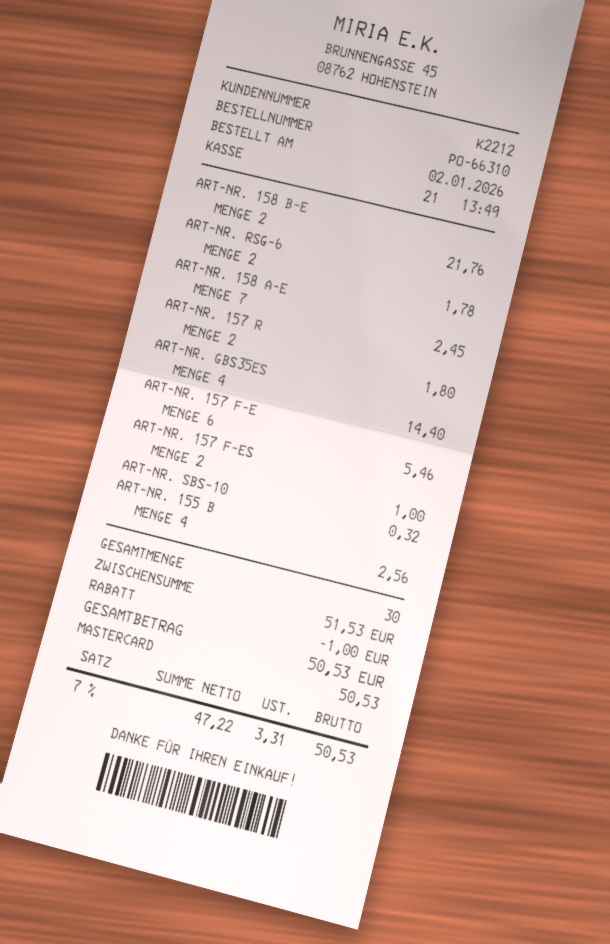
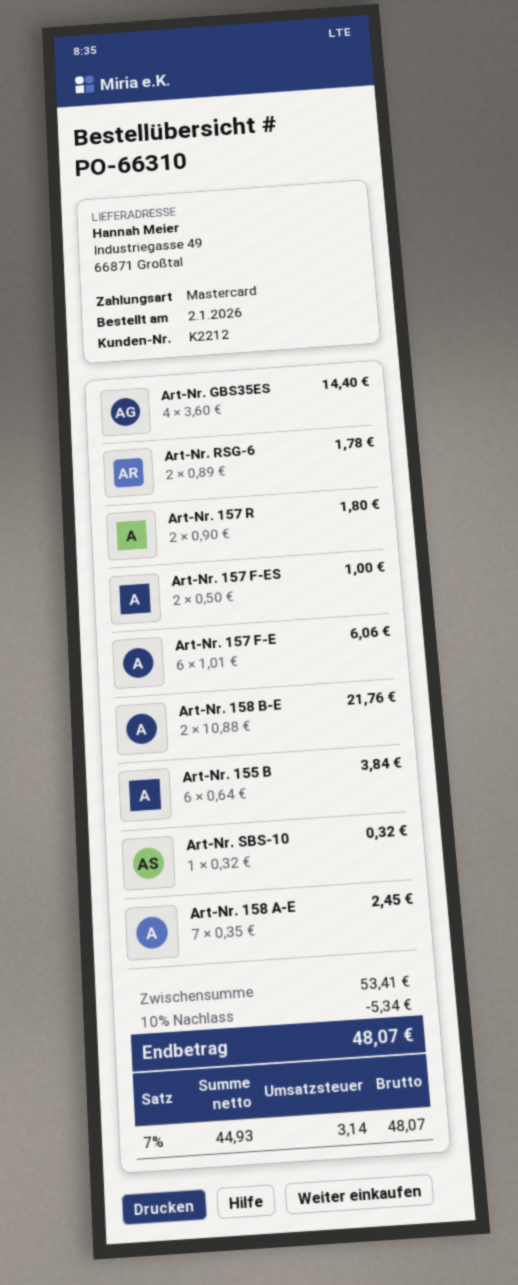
ART-NR. 157 F-E: 6 for 5.46 -> 6 for 6.06
ART-NR. 155 B: 4 for 2.56 -> 6 for 3.84
subtotal: 51.53 -> 53.41
discount: 1.00 -> 5.34
net: 47.22 -> 44.93
tax: 7% = 3.31 -> 7% = 3.14
total: 50.53 -> 48.07

